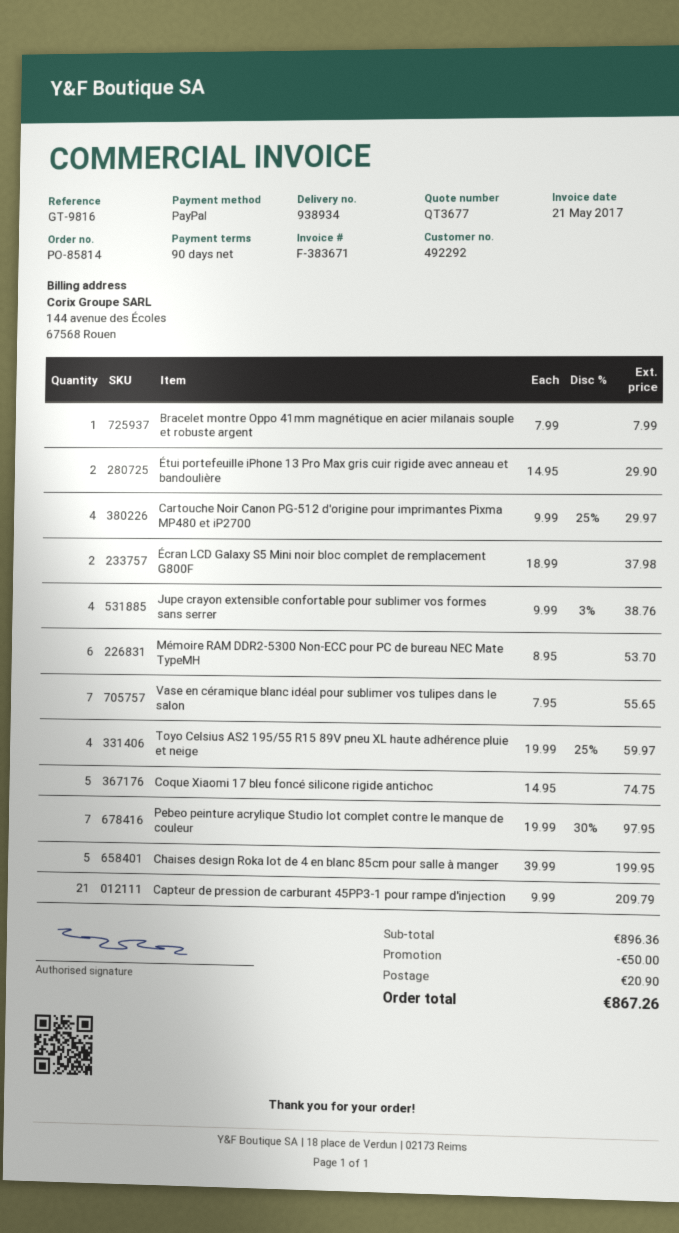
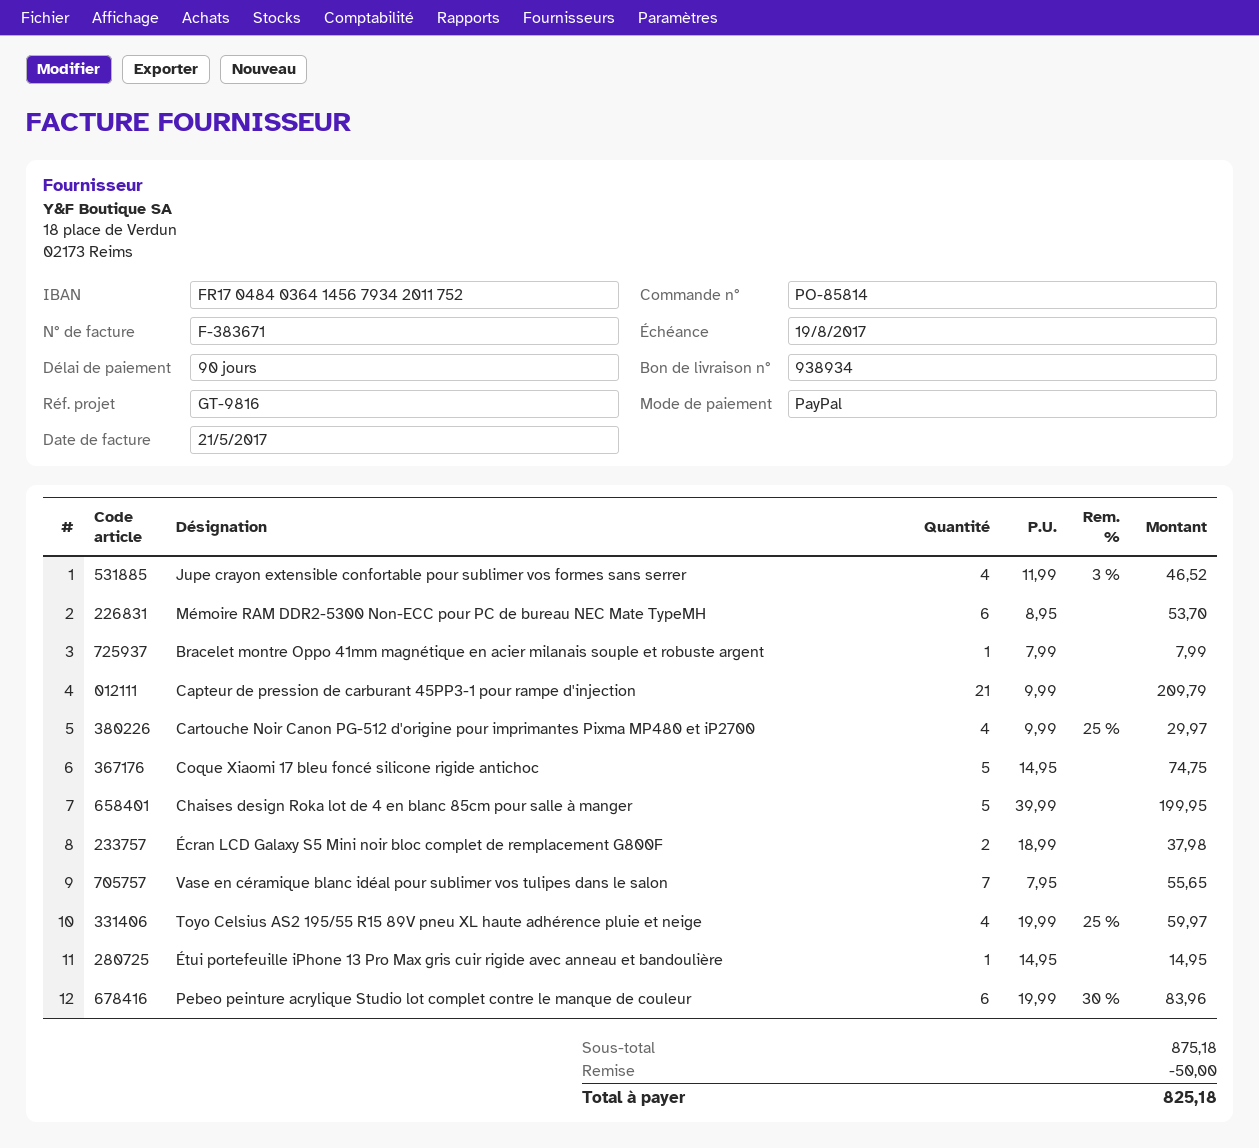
Étui portefeuille iPhone 13 Pro Max gris cuir rigide avec anneau et bandoulière: 2 x 14.95 = 29.90 -> 1 x 14.95 = 14.95
Jupe crayon extensible confortable pour sublimer vos formes sans serrer: 4 x 9.99 - 3% = 38.76 -> 4 x 11.99 - 3% = 46.52
Pebeo peinture acrylique Studio lot complet contre le manque de couleur: 7 x 19.99 - 30% = 97.95 -> 6 x 19.99 - 30% = 83.96
subtotal: 896.36 -> 875.18
shipping: 20.90 -> none
total: 867.26 -> 825.18

